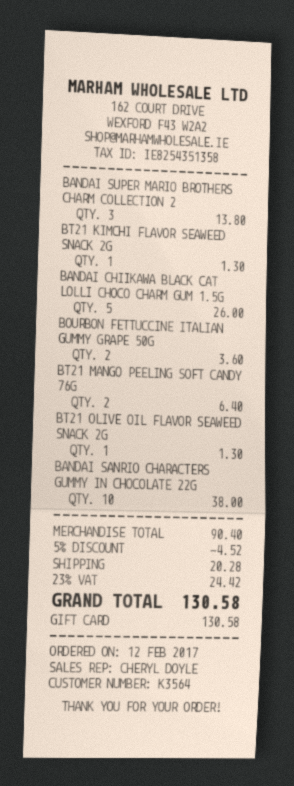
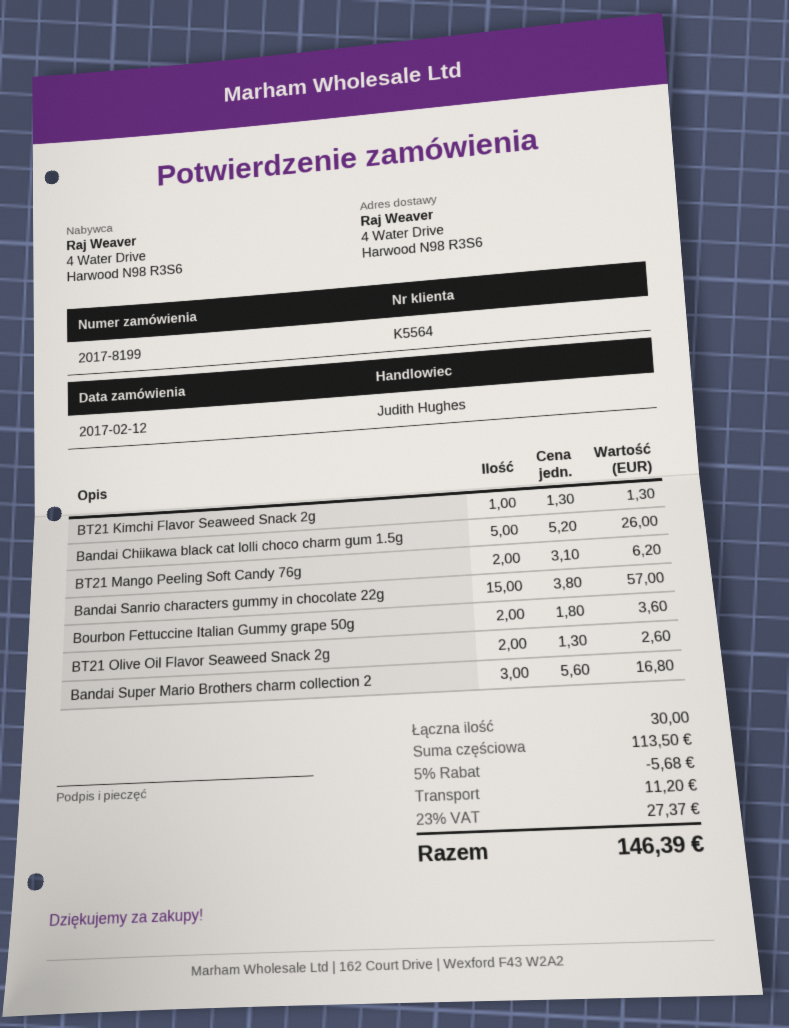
customer number: K3564 -> K5564
sales rep: CHERYL DOYLE -> Judith Hughes
BANDAI SUPER MARIO BROTHERS CHARM COLLECTION 2: 3 for 13.80 -> 3 for 16.80
BT21 MANGO PEELING SOFT CANDY 76G: 2 for 6.40 -> 2 for 6.20
BT21 OLIVE OIL FLAVOR SEAWEED SNACK 2G: 1 for 1.30 -> 2 for 2.60
BANDAI SANRIO CHARACTERS GUMMY IN CHOCOLATE 22G: 10 for 38.00 -> 15 for 57.00
subtotal: 90.40 -> 113.50
discount: 5% = 4.52 -> 5% = 5.68
shipping: 20.28 -> 11.20
tax: 23% = 24.42 -> 23% = 27.37
total: 130.58 -> 146.39

